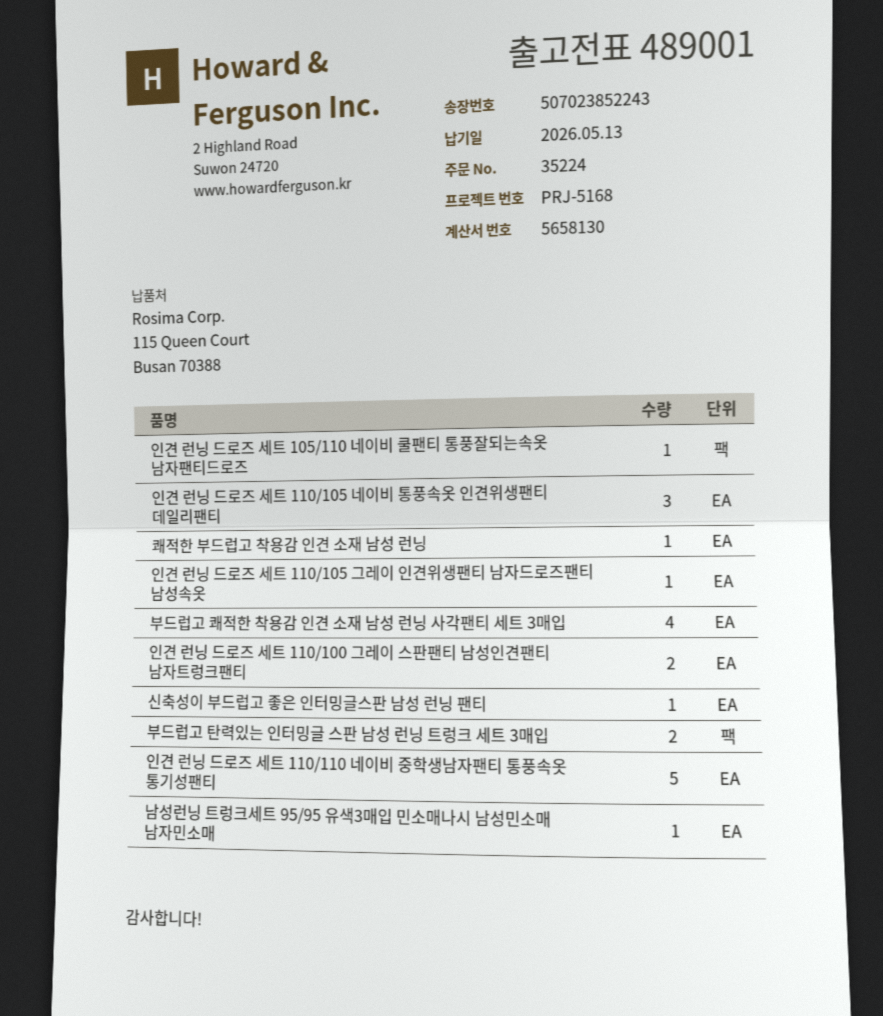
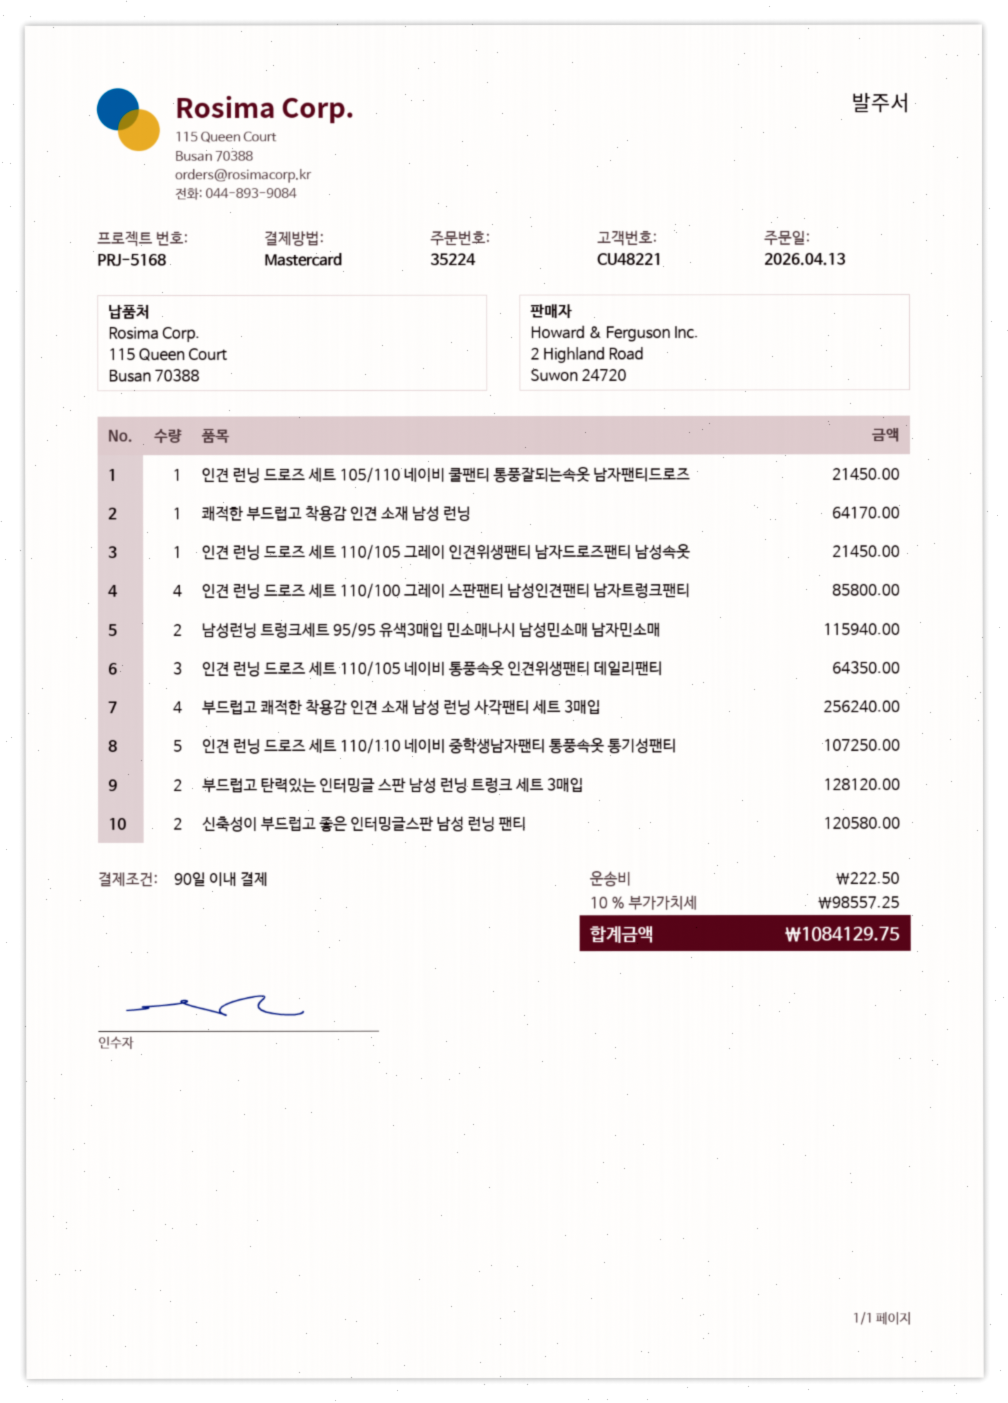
인견 런닝 드로즈 세트 110/100 그레이 스판팬티 남성인견팬티 남자트렁크팬티: 2 -> 4
신축성이 부드럽고 좋은 인터밍글스판 남성 런닝 팬티: 1 -> 2
남성런닝 트렁크세트 95/95 유색3매입 민소매나시 남성민소매 남자민소매: 1 -> 2

